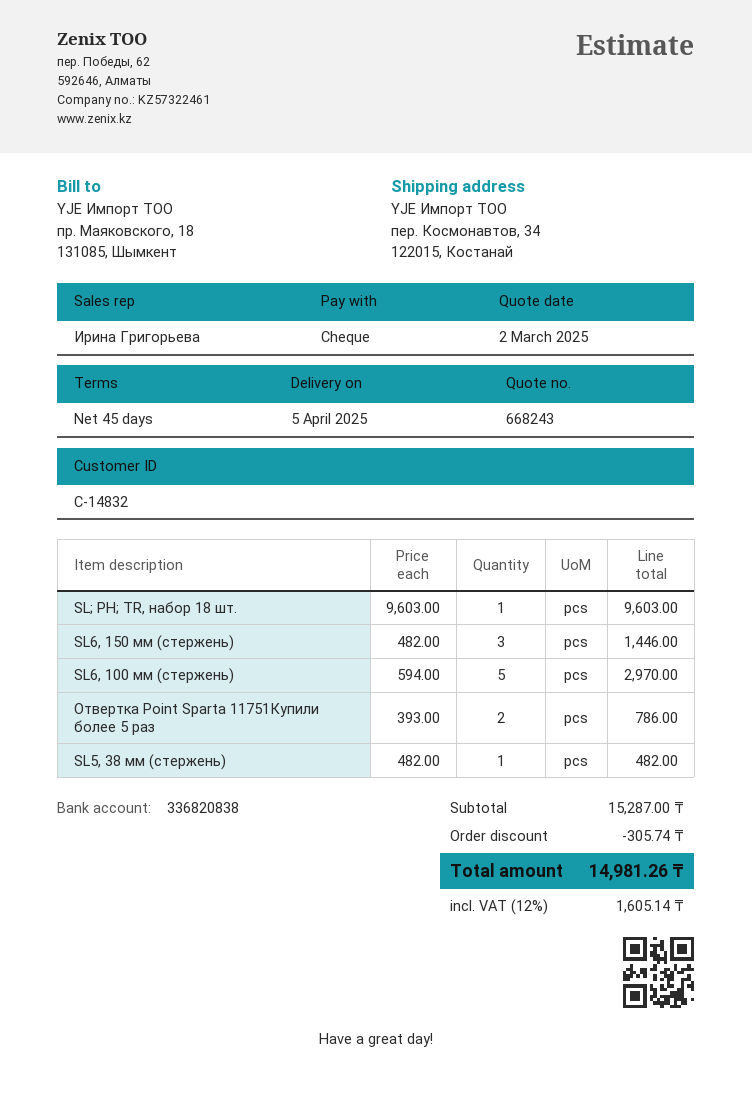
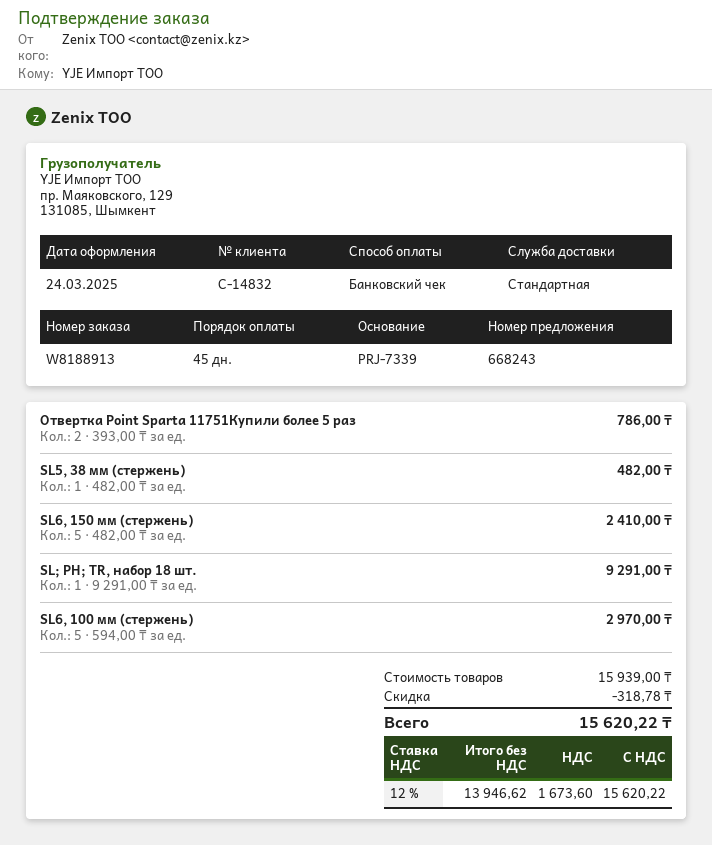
ship to: пер. Космонавтов, 34, 122015, Костанай -> пр. Маяковского, 129, 131085, Шымкент
SL; PH; TR, набор 18 шт.: 1 x 9603.00 = 9603.00 -> 1 x 9291.00 = 9291.00
SL6, 150 мм (стержень): 3 x 482.00 = 1446.00 -> 5 x 482.00 = 2410.00
subtotal: 15287.00 -> 15939.00
discount: 305.74 -> 318.78
tax: 12% = 1605.14 -> 12% = 1673.60
total: 14981.26 -> 15620.22

